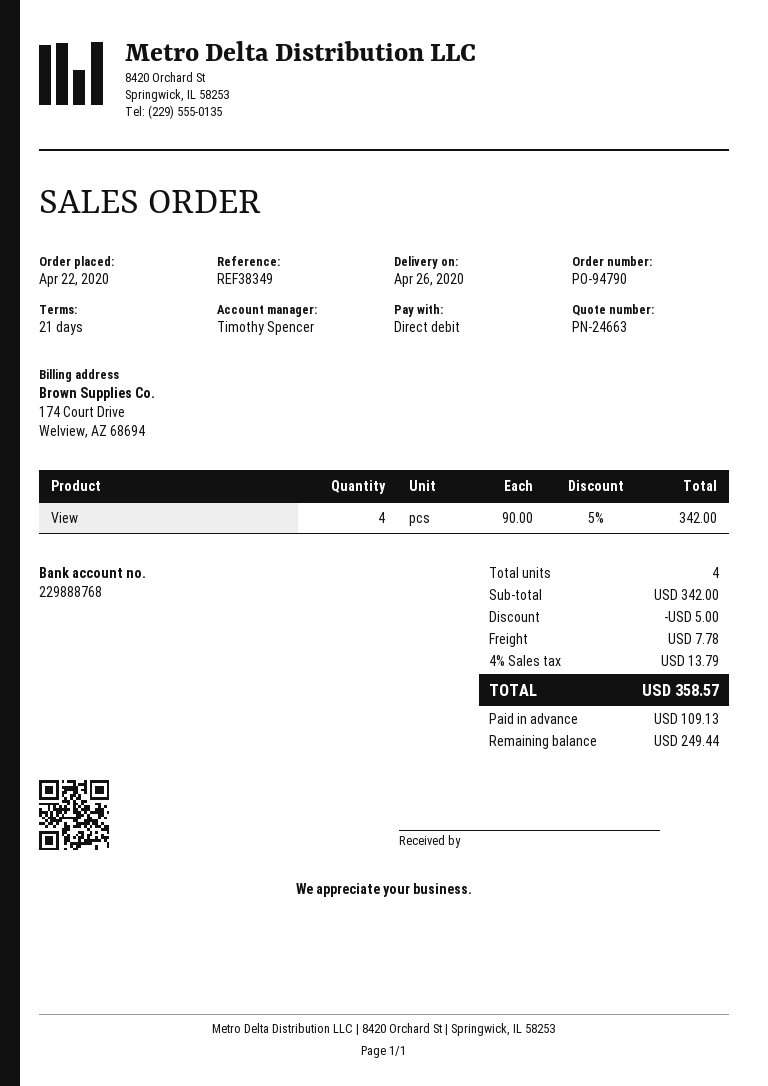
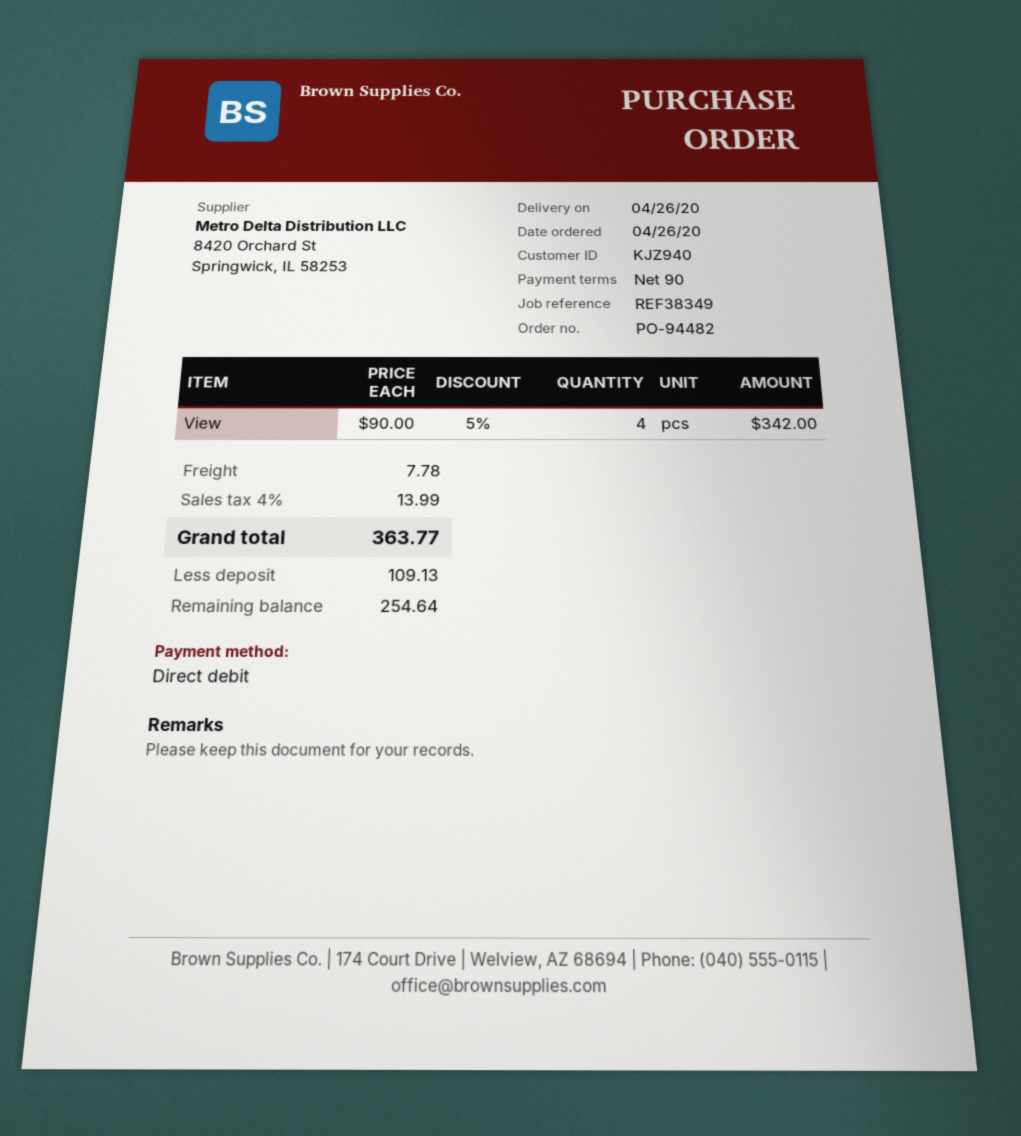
order number: PO-94790 -> PO-94482
order date: 2020-04-22 -> 2020-04-26
payment terms: 21 days -> 90 days
discount: 5.00 -> none
tax: 4% = 13.79 -> 4% = 13.99
total: 358.57 -> 363.77
balance: 249.44 -> 254.64

